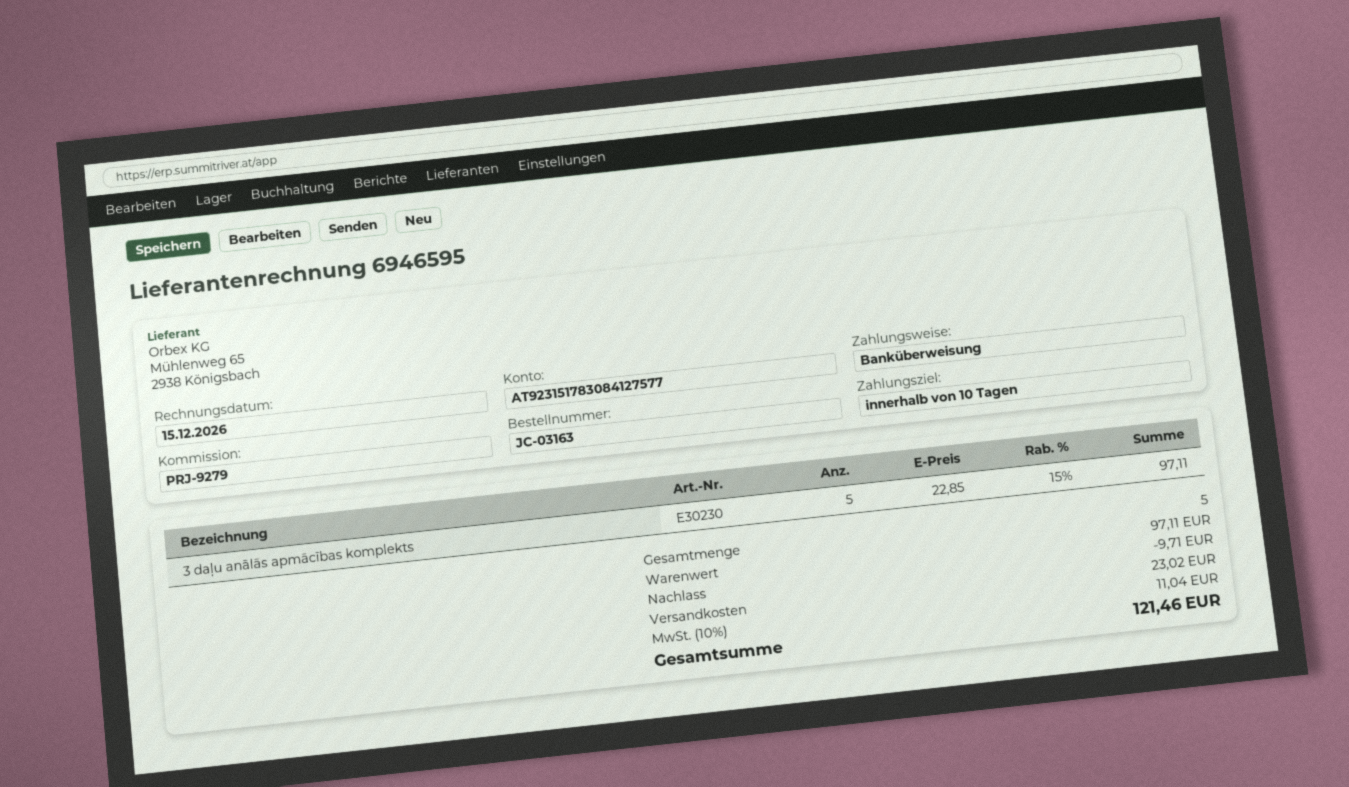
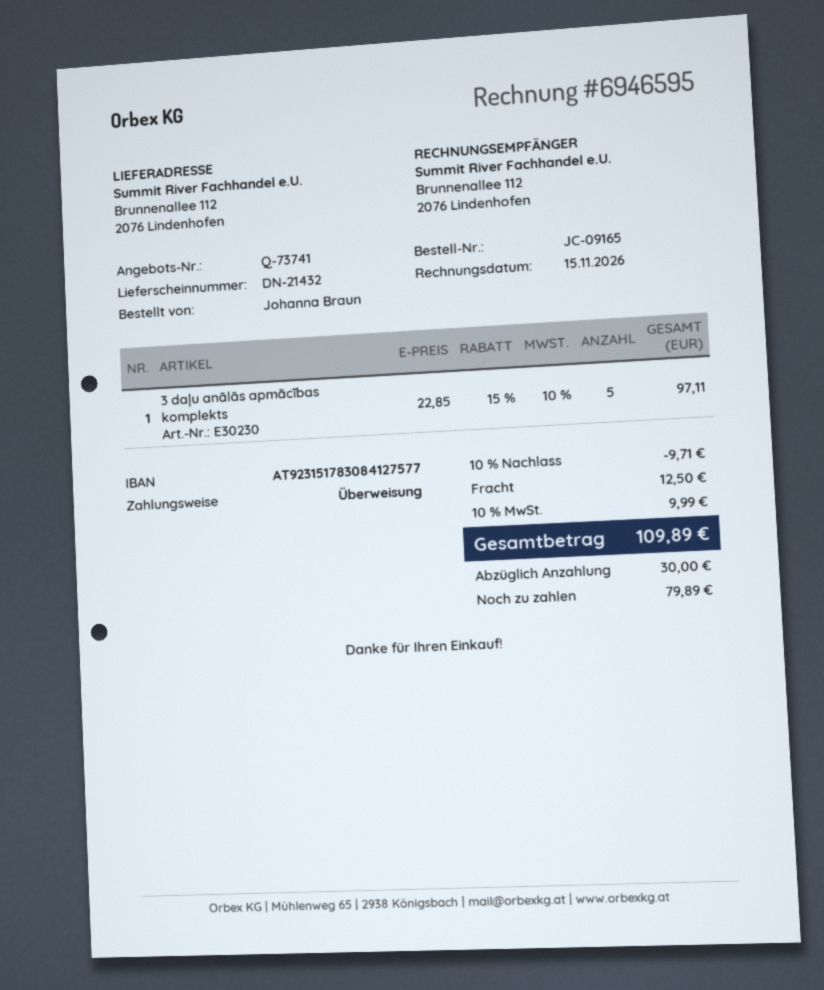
order number: JC-03163 -> JC-09165
invoice date: 2026-12-15 -> 2026-11-15
shipping: 23.02 -> 12.50
tax: 10% = 11.04 -> 10% = 9.99
total: 121.46 -> 109.89

